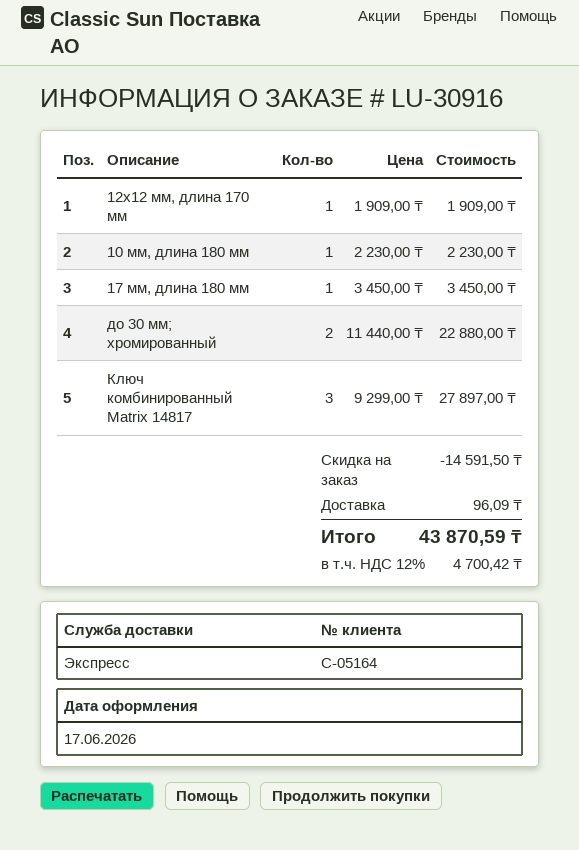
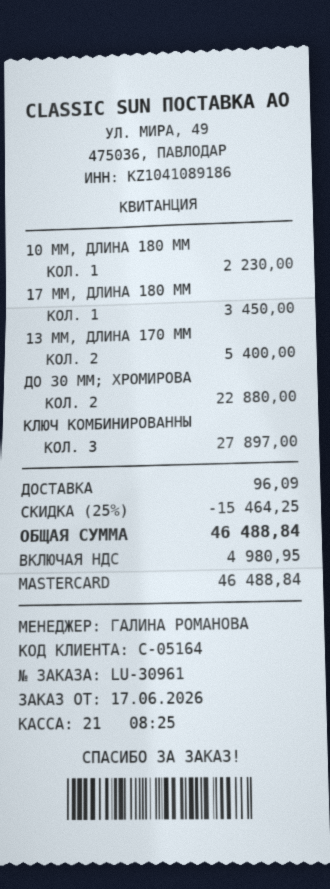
order number: LU-30916 -> LU-30961
12x12 мм, длина 170 мм: 1 for 1909.00 -> none
13 ММ, ДЛИНА 170 ММ: none -> 2 for 5400.00
discount: 14591.50 -> 15464.25
tax: 4700.42 -> 4980.95
total: 43870.59 -> 46488.84

